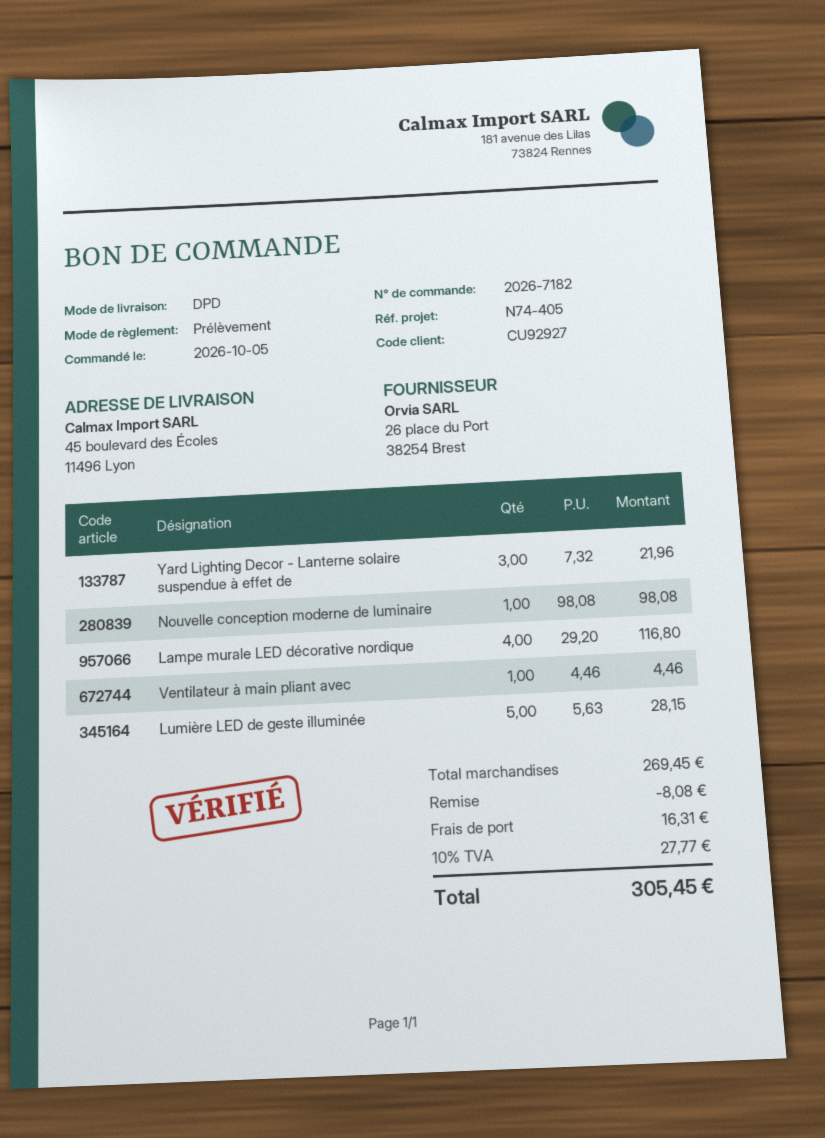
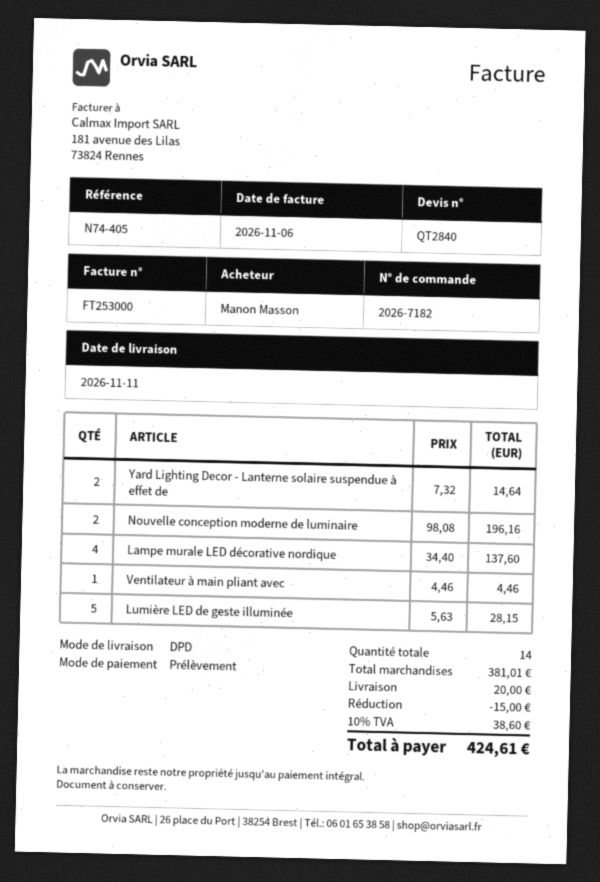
Yard Lighting Decor - Lanterne solaire suspendue à effet de: 3 x 7.32 = 21.96 -> 2 x 7.32 = 14.64
Nouvelle conception moderne de luminaire: 1 x 98.08 = 98.08 -> 2 x 98.08 = 196.16
Lampe murale LED décorative nordique: 4 x 29.20 = 116.80 -> 4 x 34.40 = 137.60
subtotal: 269.45 -> 381.01
discount: 8.08 -> 15.00
shipping: 16.31 -> 20.00
tax: 10% = 27.77 -> 10% = 38.60
total: 305.45 -> 424.61

